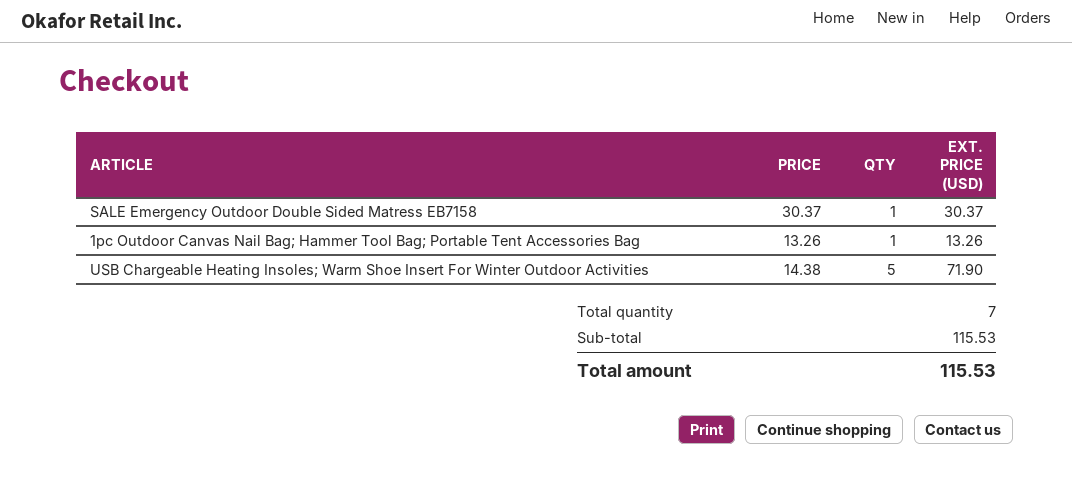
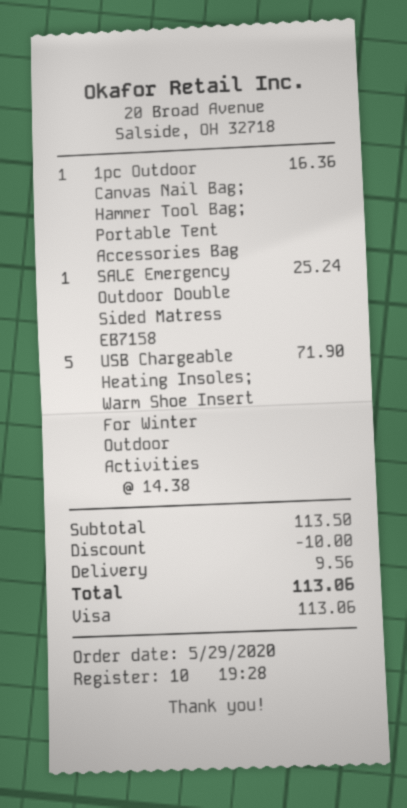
SALE Emergency Outdoor Double Sided Matress EB7158: 1 x 30.37 = 30.37 -> 1 x 25.24 = 25.24
1pc Outdoor Canvas Nail Bag; Hammer Tool Bag; Portable Tent Accessories Bag: 1 x 13.26 = 13.26 -> 1 x 16.36 = 16.36
subtotal: 115.53 -> 113.50
discount: none -> 10.00
shipping: none -> 9.56
total: 115.53 -> 113.06

